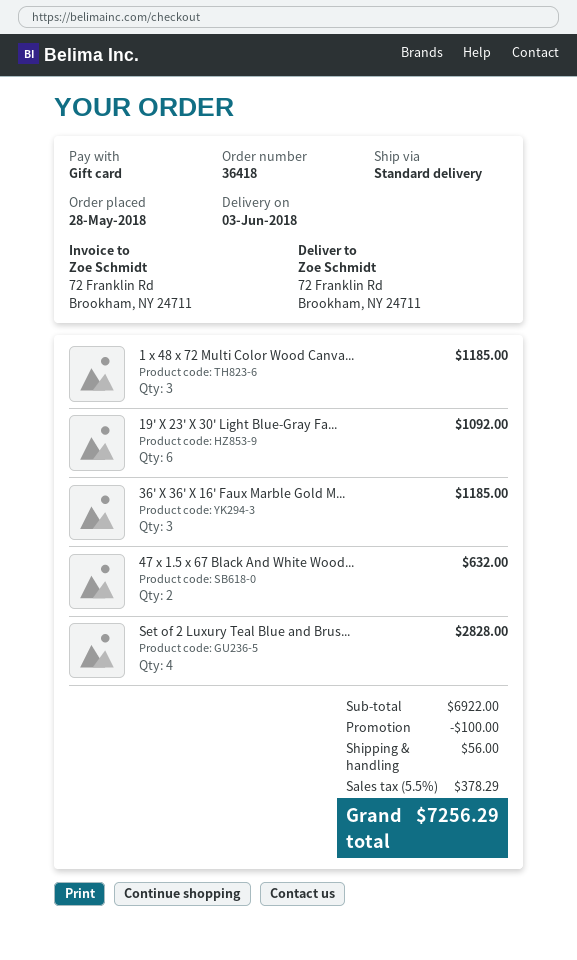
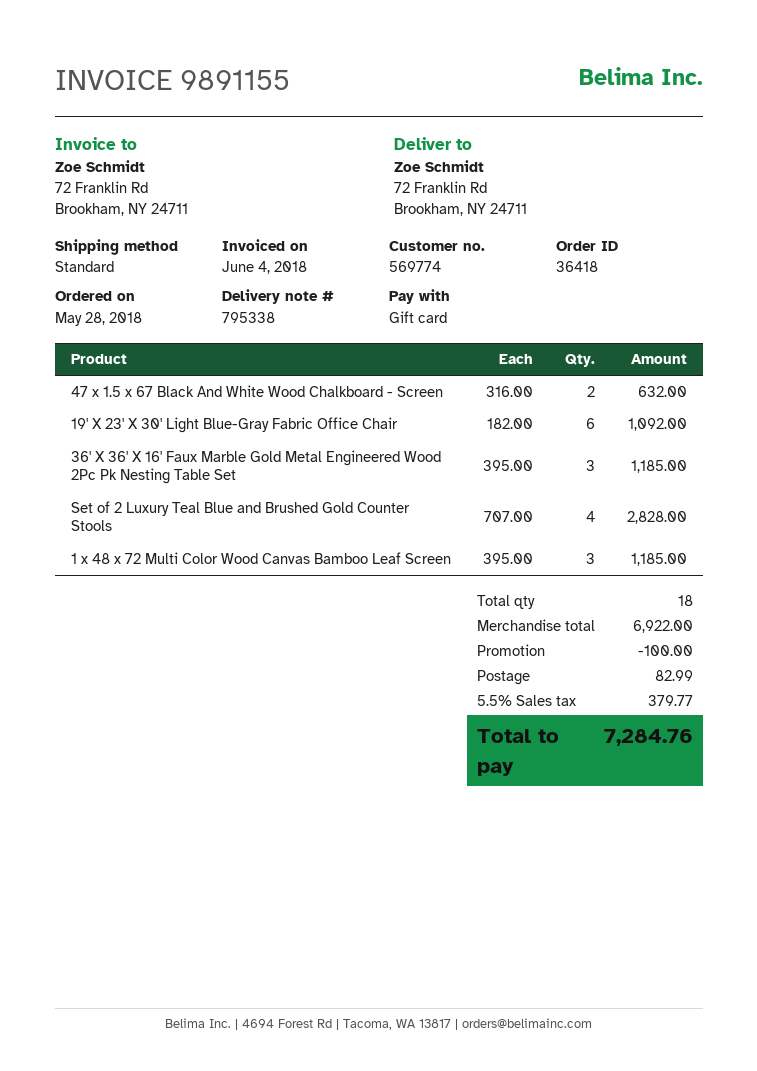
shipping: 56.00 -> 82.99
tax: 5.5% = 378.29 -> 5.5% = 379.77
total: 7256.29 -> 7284.76

